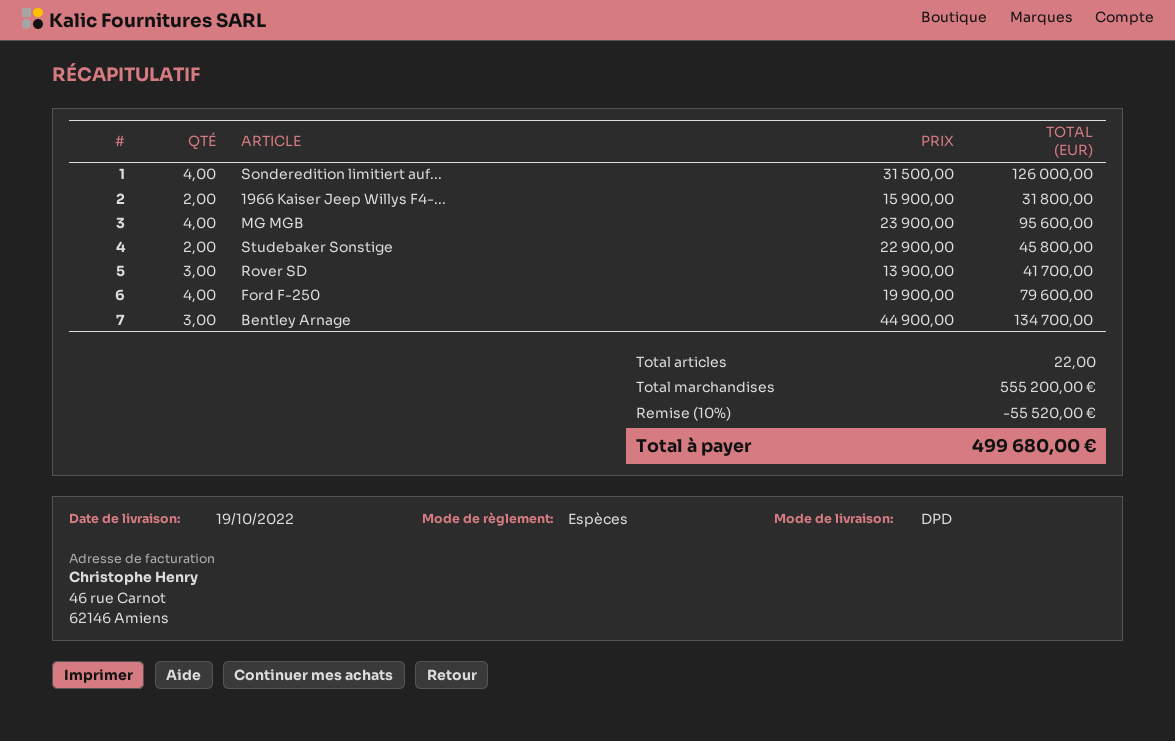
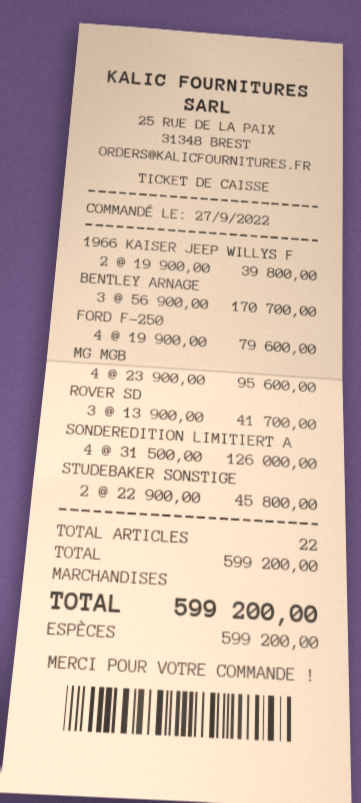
1966 Kaiser Jeep Willys F4-...: 2 x 15900.00 = 31800.00 -> 2 x 19900.00 = 39800.00
Bentley Arnage: 3 x 44900.00 = 134700.00 -> 3 x 56900.00 = 170700.00
subtotal: 555200.00 -> 599200.00
discount: 10% = 55520.00 -> none
total: 499680.00 -> 599200.00

